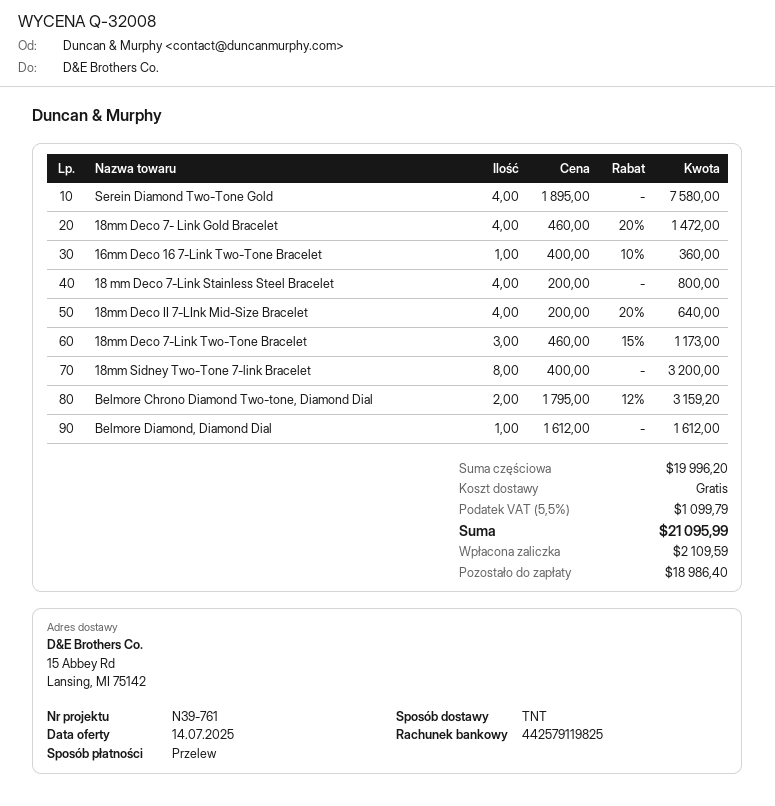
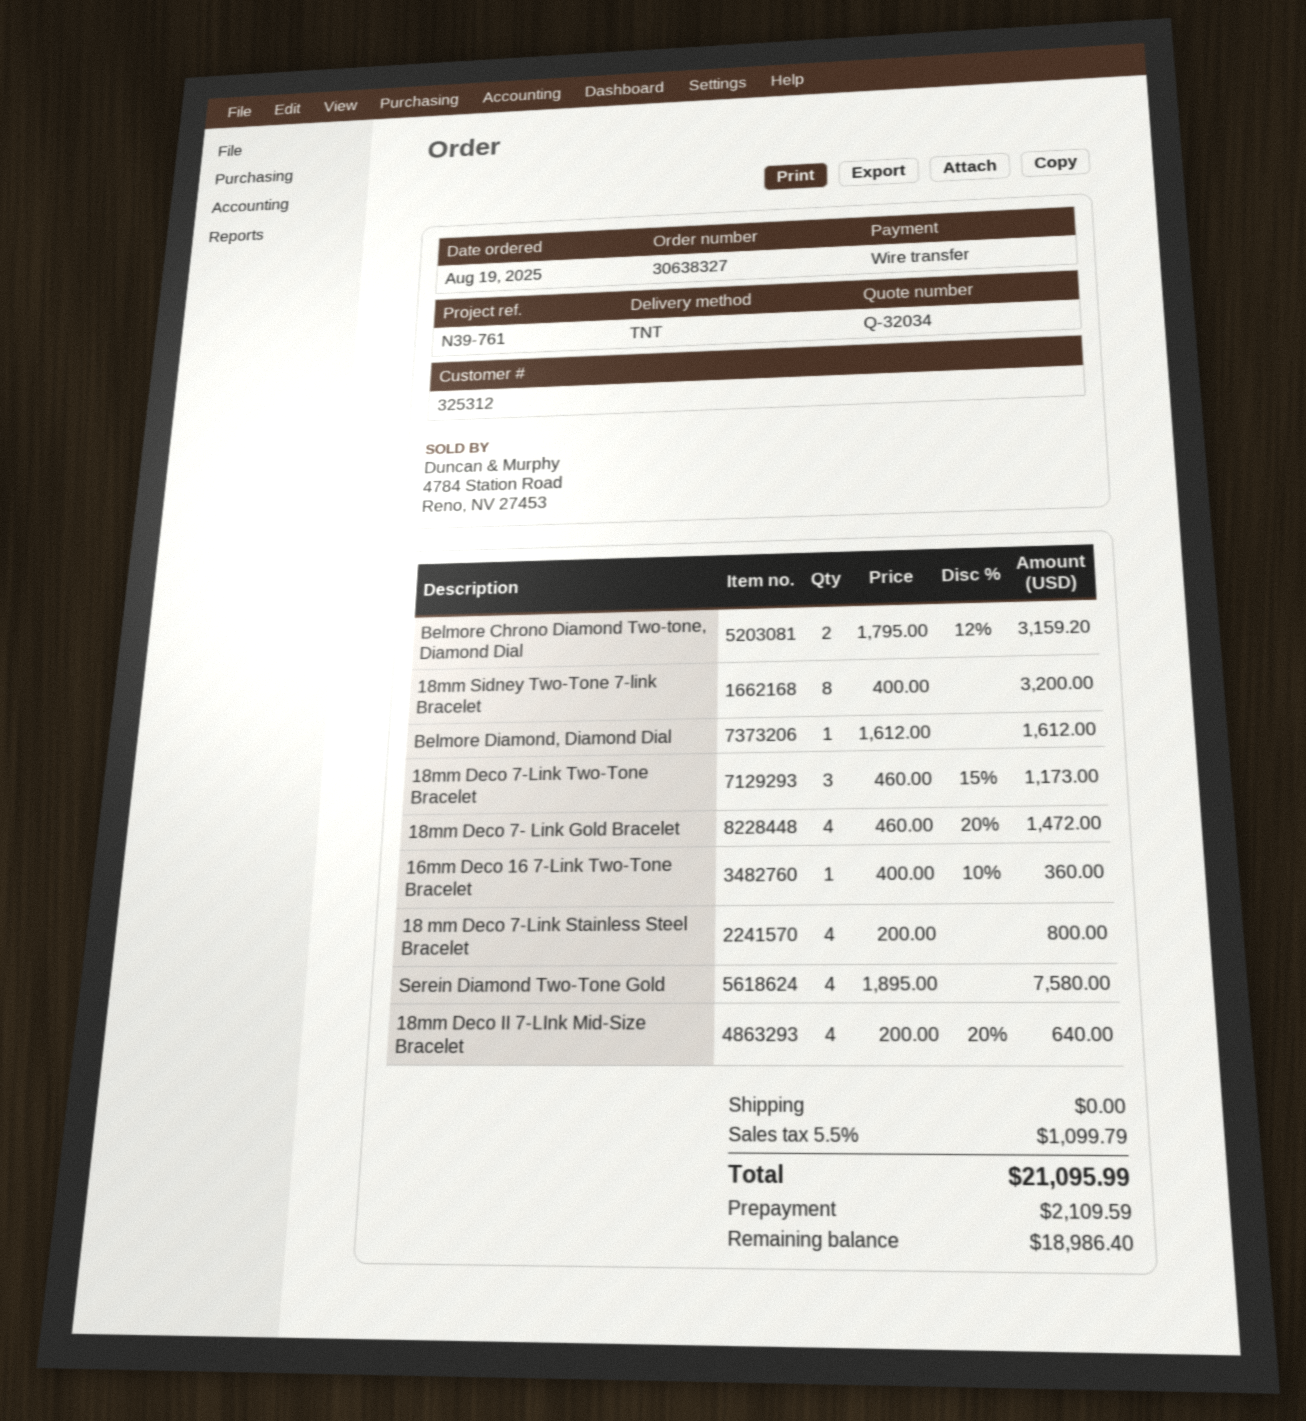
quote number: Q-32008 -> Q-32034

